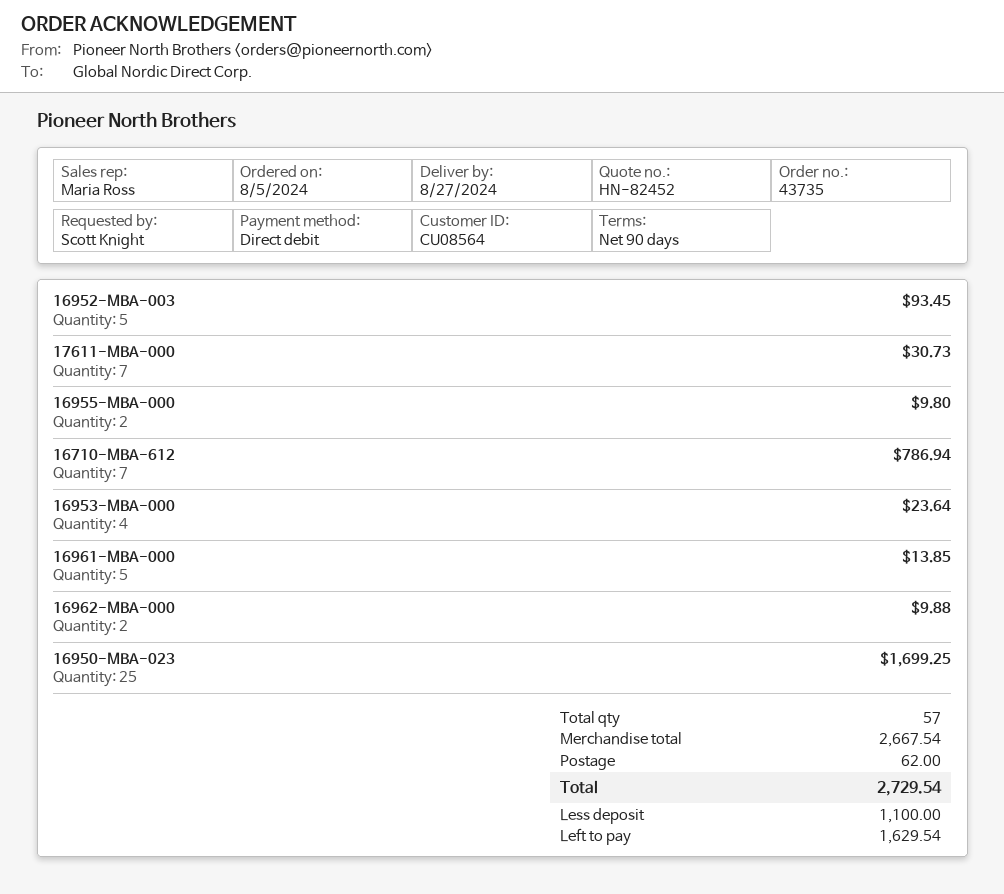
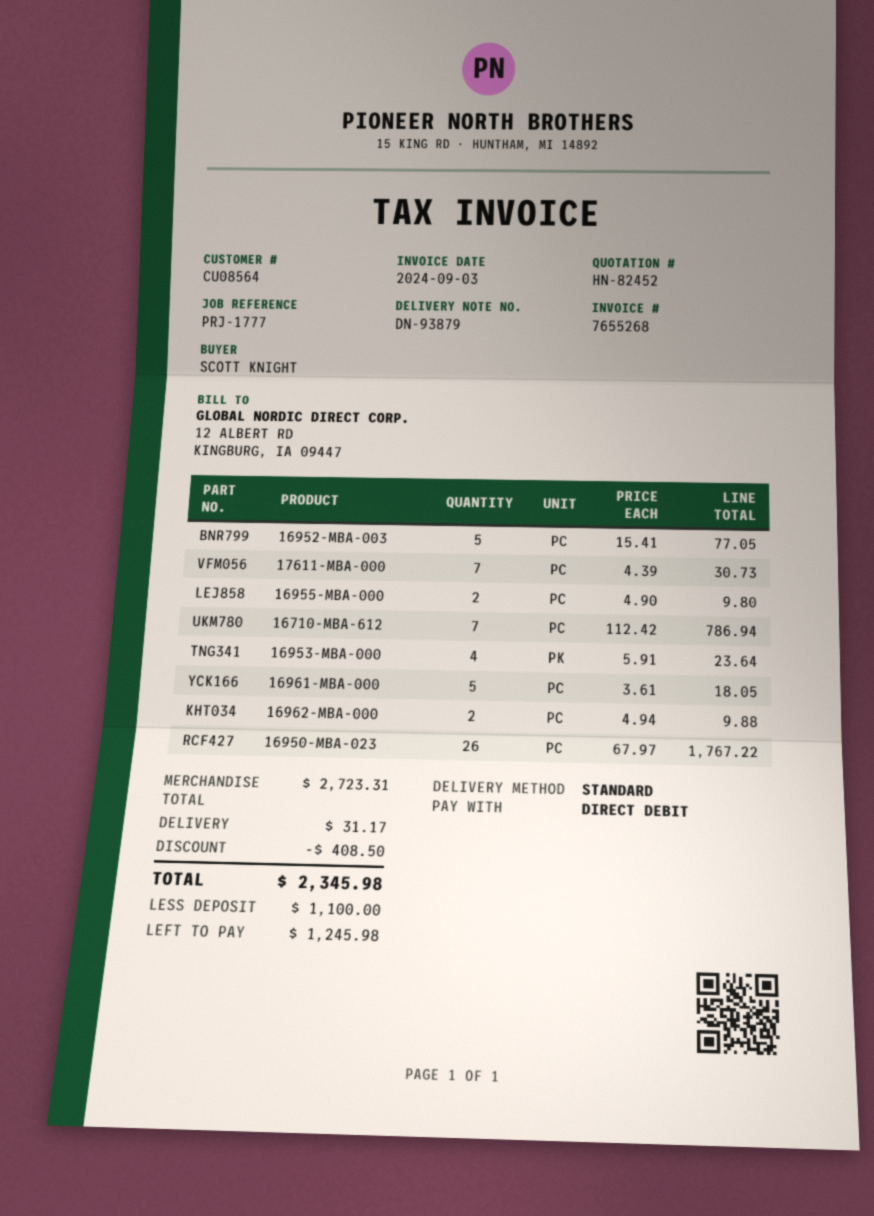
16952-MBA-003: 5 for 93.45 -> 5 for 77.05
16961-MBA-000: 5 for 13.85 -> 5 for 18.05
16950-MBA-023: 25 for 1699.25 -> 26 for 1767.22
subtotal: 2667.54 -> 2723.31
discount: none -> 408.50
shipping: 62.00 -> 31.17
total: 2729.54 -> 2345.98
balance: 1629.54 -> 1245.98

